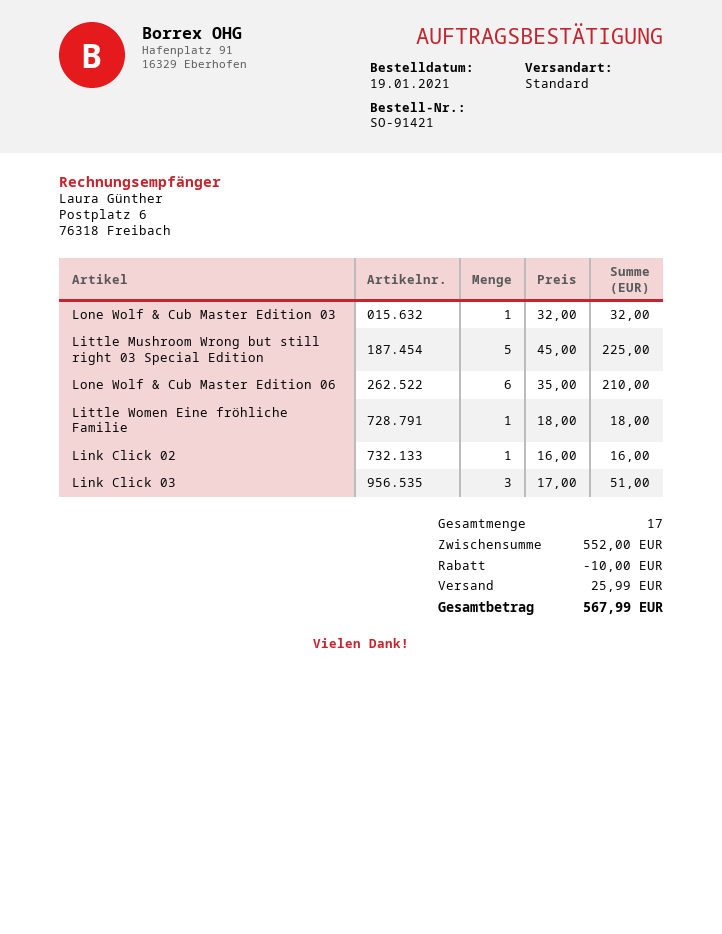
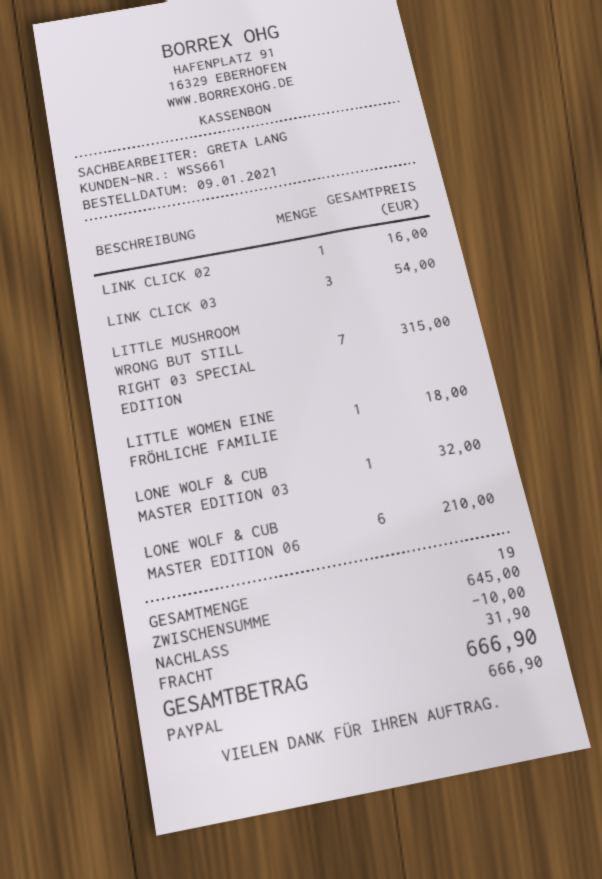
order date: 2021-01-19 -> 2021-01-09
Little Mushroom Wrong but still right 03 Special Edition: 5 for 225.00 -> 7 for 315.00
Link Click 03: 3 for 51.00 -> 3 for 54.00
total quantity: 17 -> 19
subtotal: 552.00 -> 645.00
shipping: 25.99 -> 31.90
total: 567.99 -> 666.90

